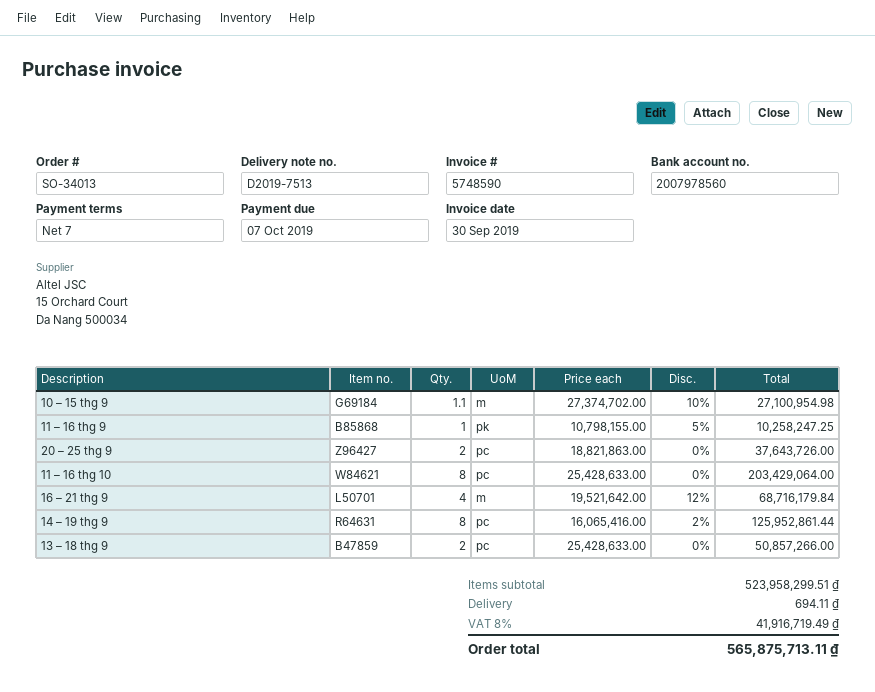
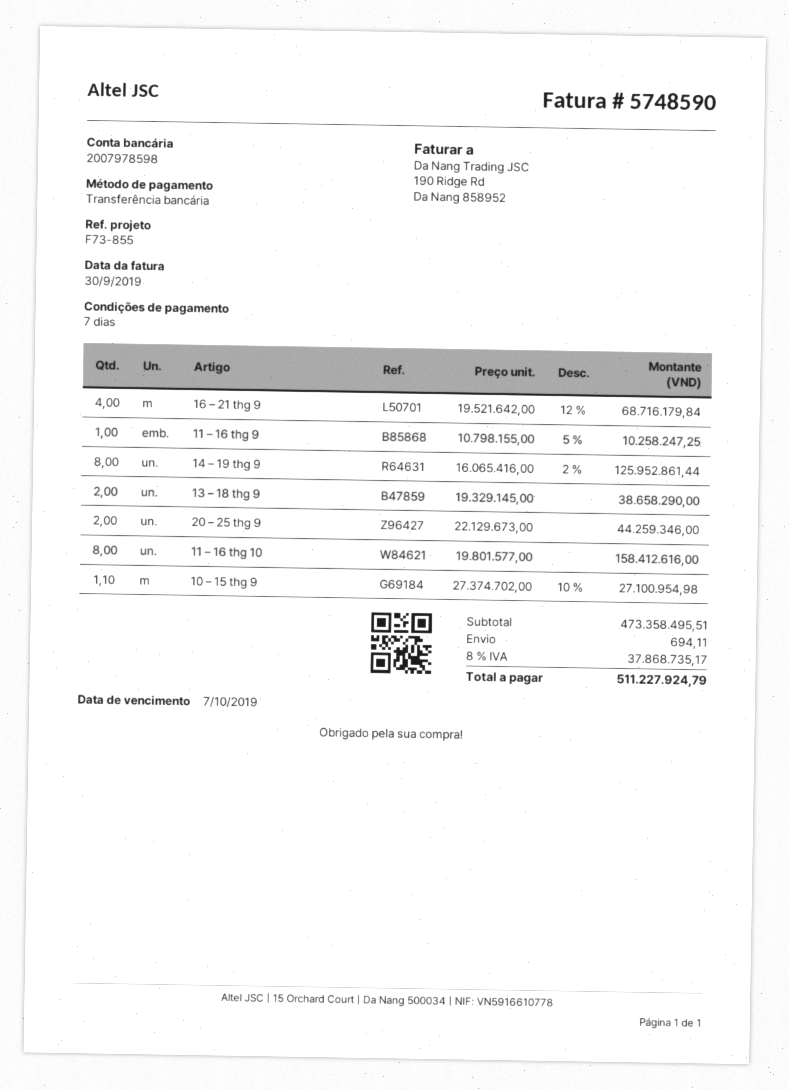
bank account: 2007978560 -> 2007978598
20 – 25 thg 9: 2 x 18821863.00 = 37643726.00 -> 2 x 22129673.00 = 44259346.00
11 – 16 thg 10: 8 x 25428633.00 = 203429064.00 -> 8 x 19801577.00 = 158412616.00
13 – 18 thg 9: 2 x 25428633.00 = 50857266.00 -> 2 x 19329145.00 = 38658290.00
subtotal: 523958299.51 -> 473358495.51
tax: 8% = 41916719.49 -> 8% = 37868735.17
total: 565875713.11 -> 511227924.79

